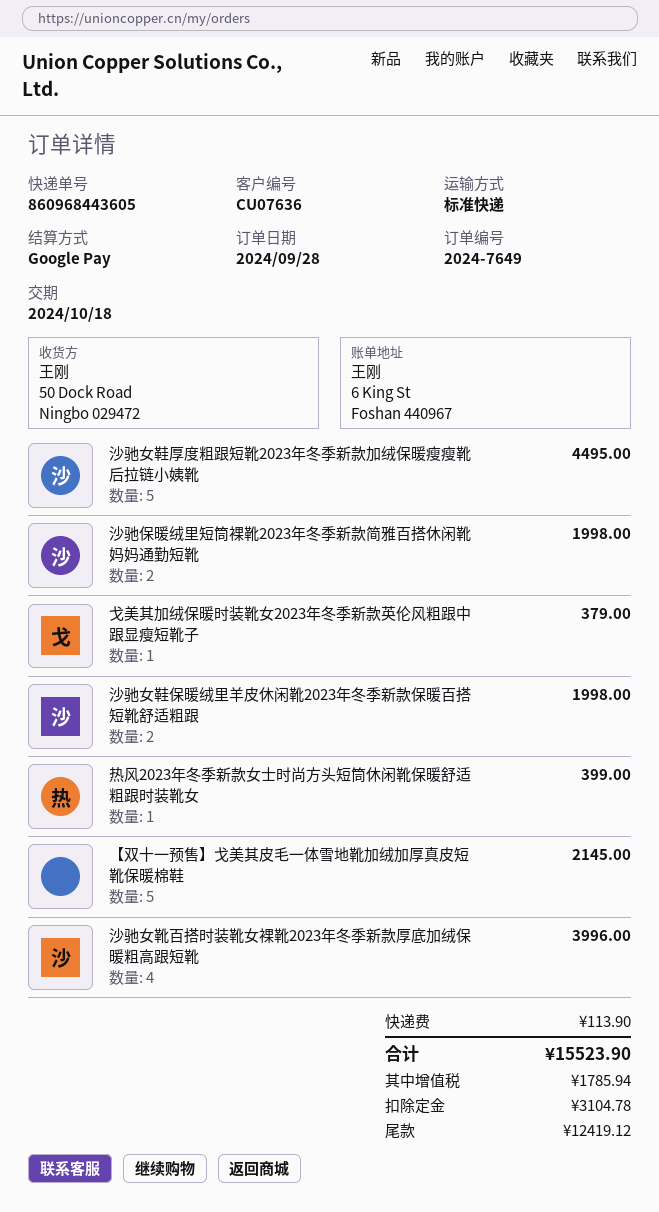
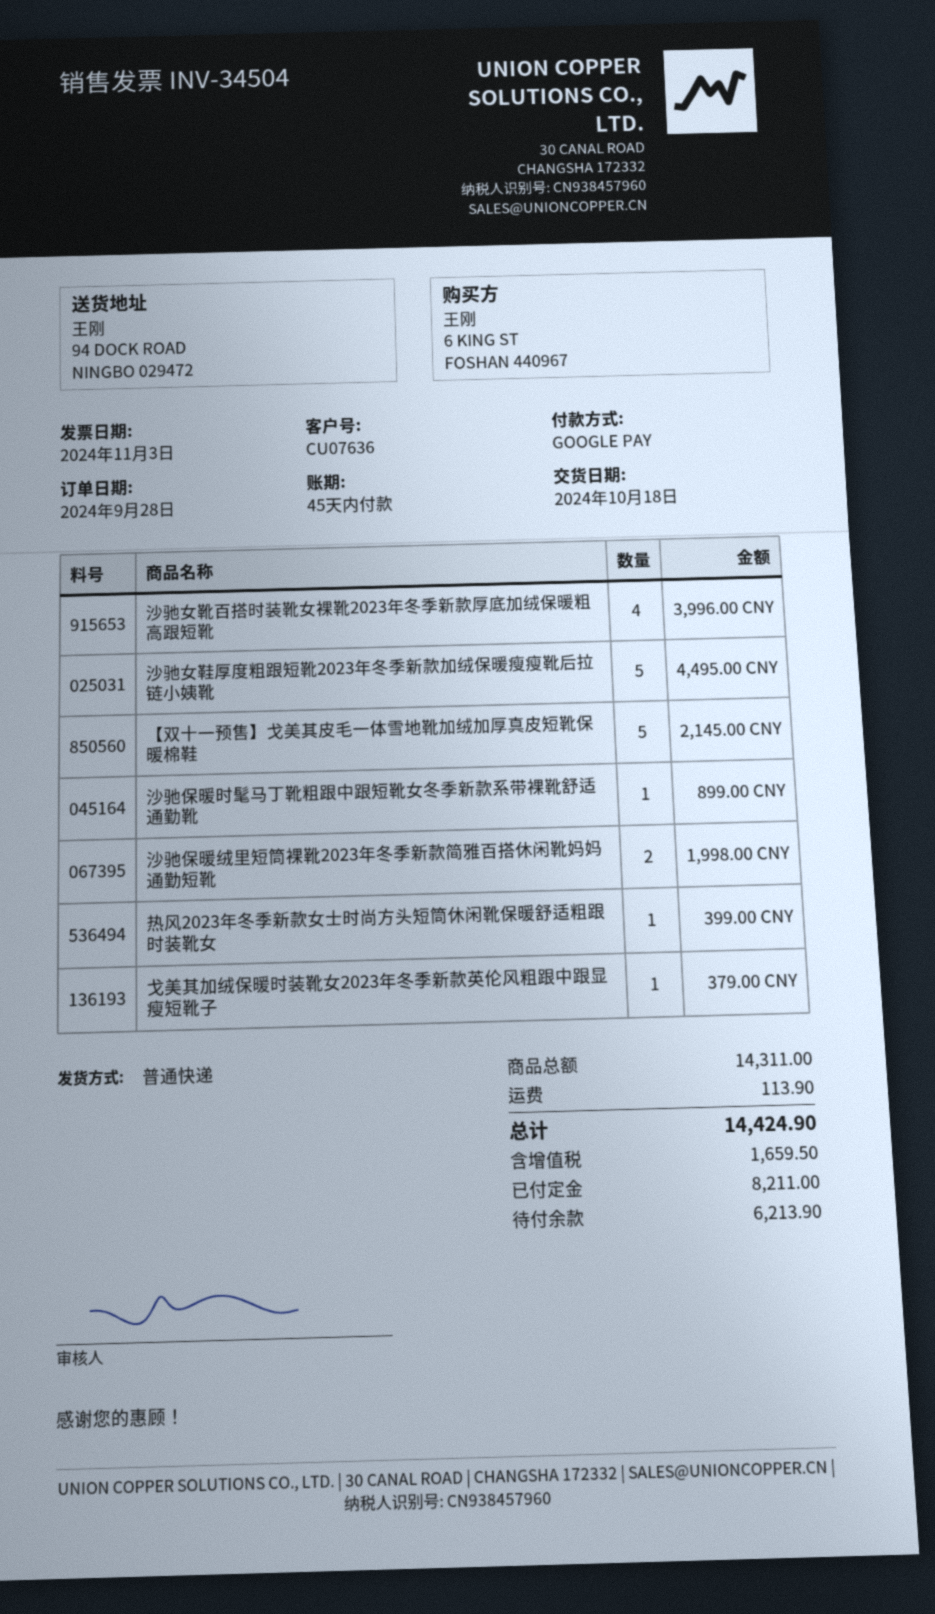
ship to: 50 Dock Road, Ningbo 029472 -> 94 DOCK ROAD, NINGBO 029472
沙驰女鞋保暖绒里羊皮休闲靴2023年冬季新款保暖百搭短靴舒适粗跟: 2 for 1998.00 -> none
沙驰保暖时髦马丁靴粗跟中跟短靴女冬季新款系带裸靴舒适通勤靴: none -> 1 for 899.00
tax: 1785.94 -> 1659.50
total: 15523.90 -> 14424.90
deposit: 3104.78 -> 8211.00
balance: 12419.12 -> 6213.90

